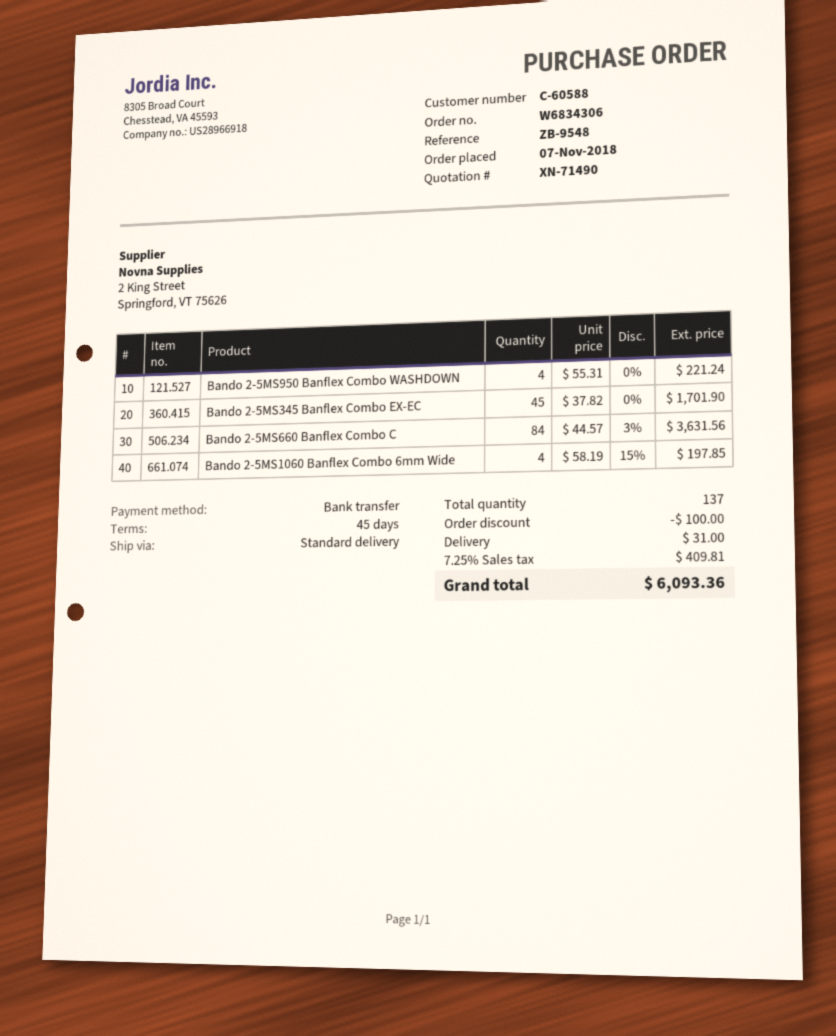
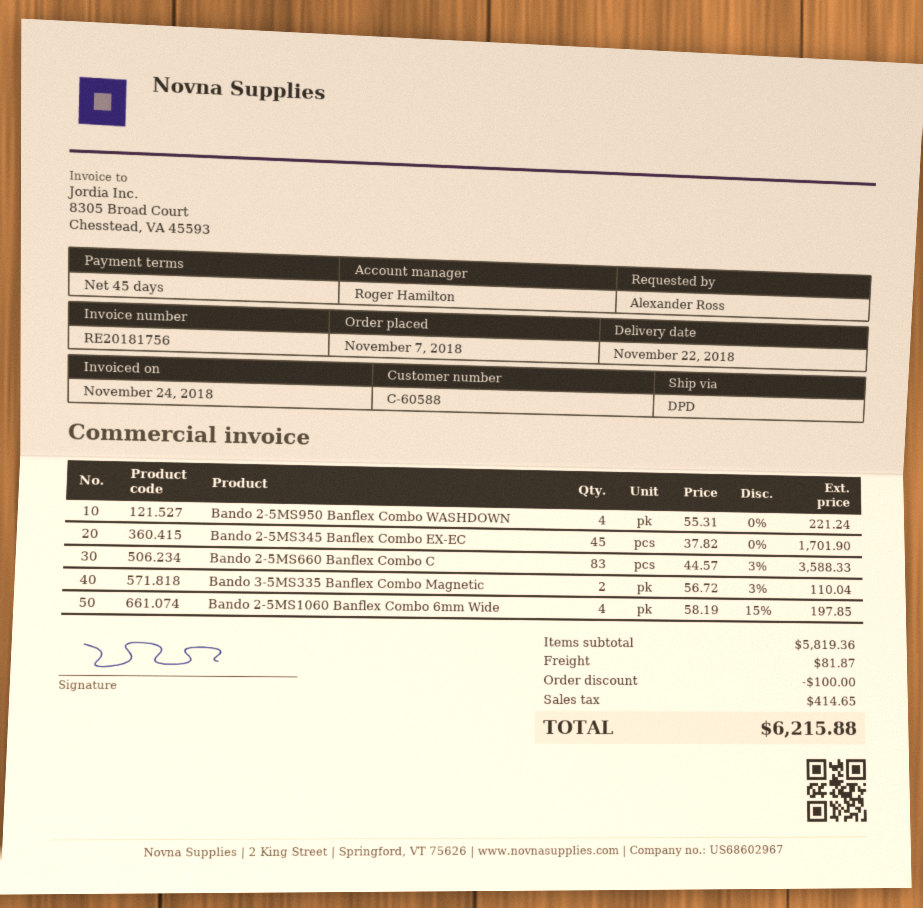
shipping method: standard -> DPD
Bando 2-5MS660 Banflex Combo C: 84 x 44.57 - 3% = 3631.56 -> 83 x 44.57 - 3% = 3588.33
Bando 3-5MS335 Banflex Combo Magnetic: none -> 2 x 56.72 - 3% = 110.04
shipping: 31.00 -> 81.87
tax: 409.81 -> 414.65
total: 6093.36 -> 6215.88

